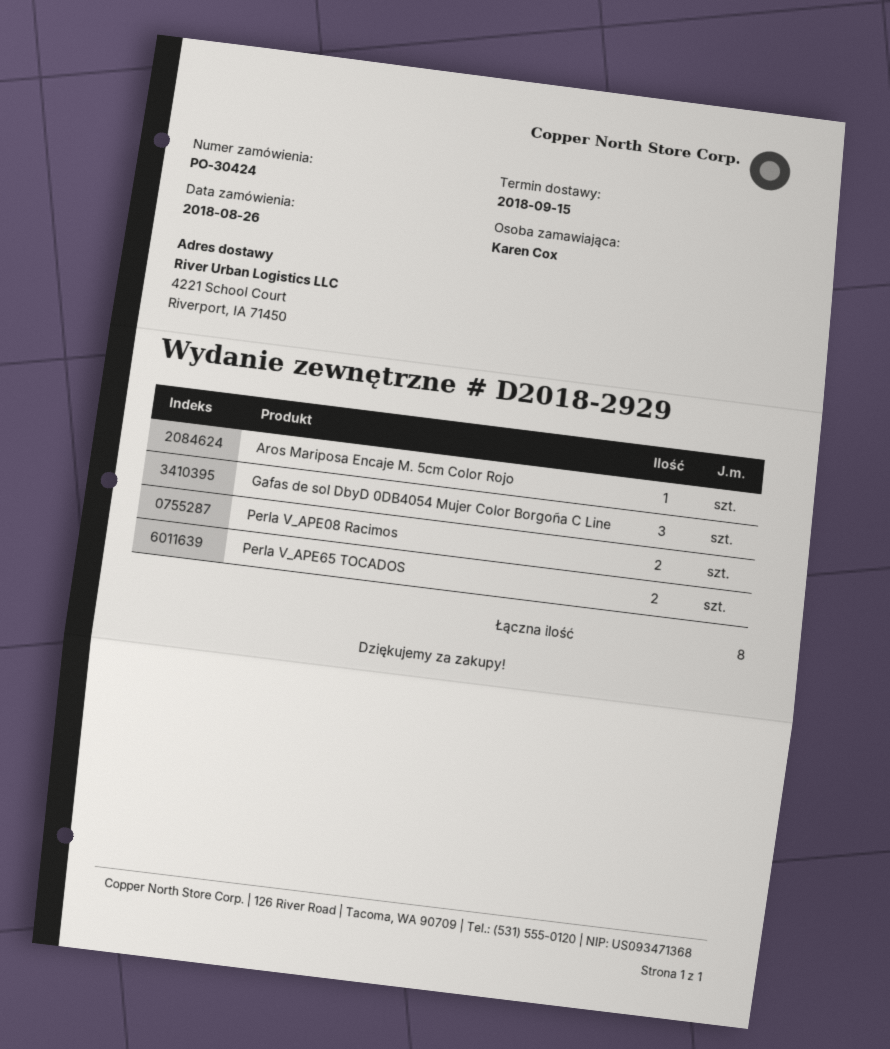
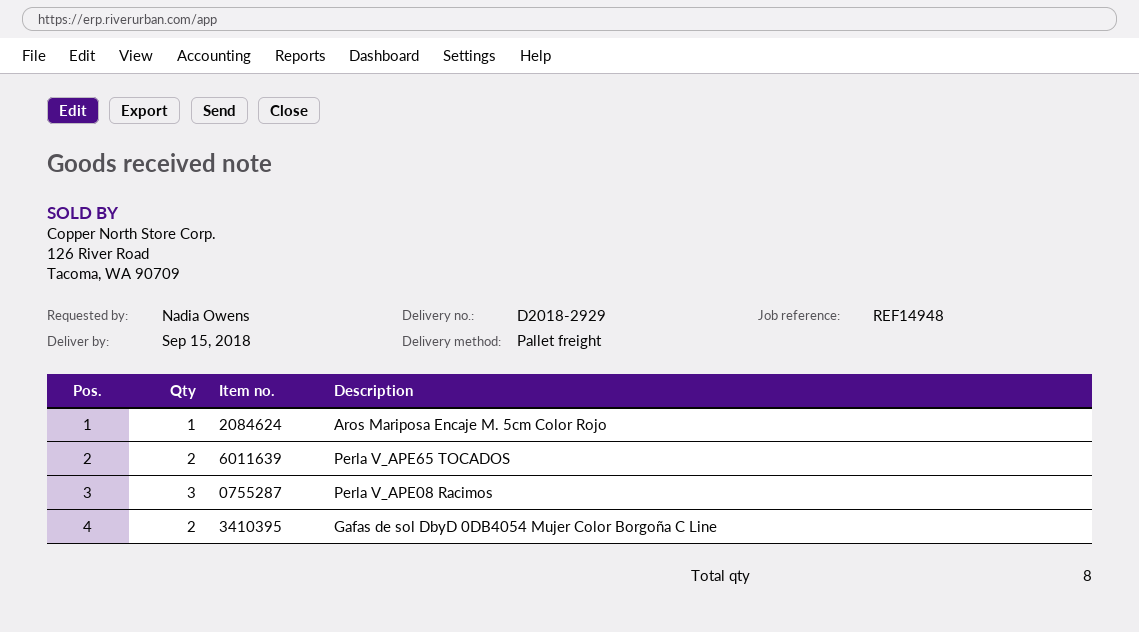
ordered by: Karen Cox -> Nadia Owens
Gafas de sol DbyD 0DB4054 Mujer Color Borgoña C Line: 3 -> 2
Perla V_APE08 Racimos: 2 -> 3

